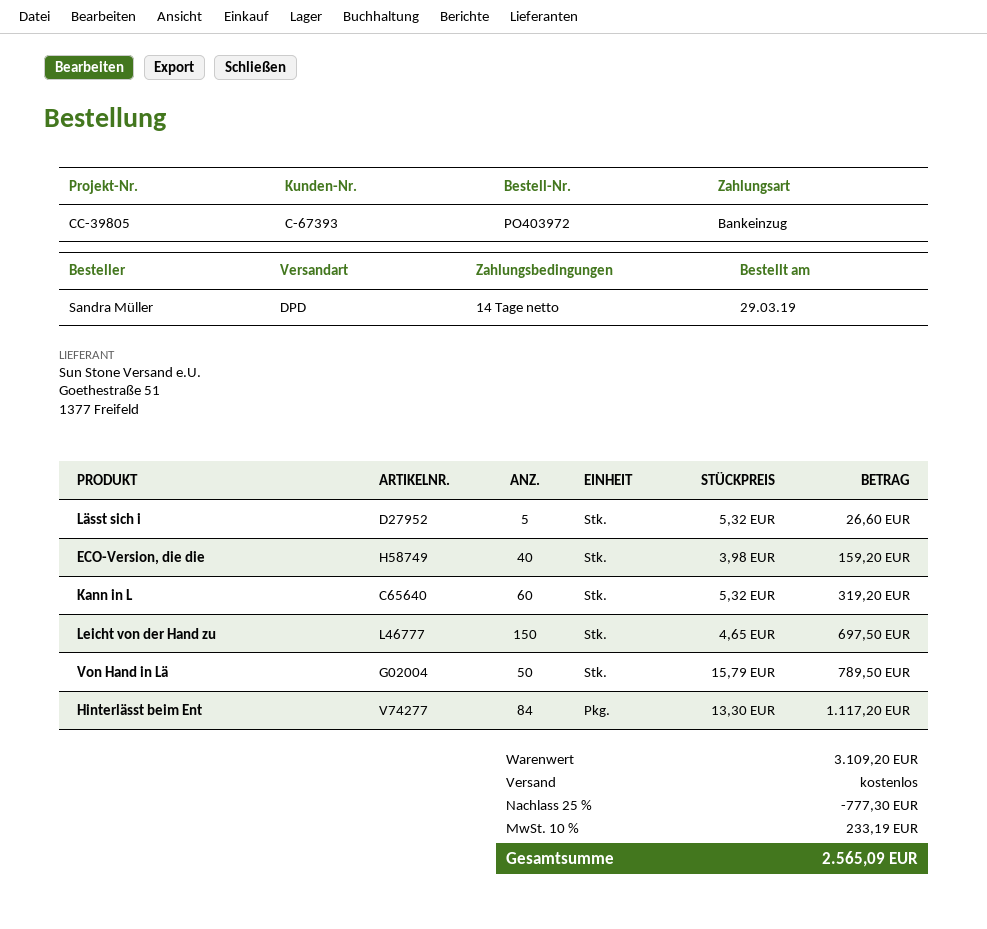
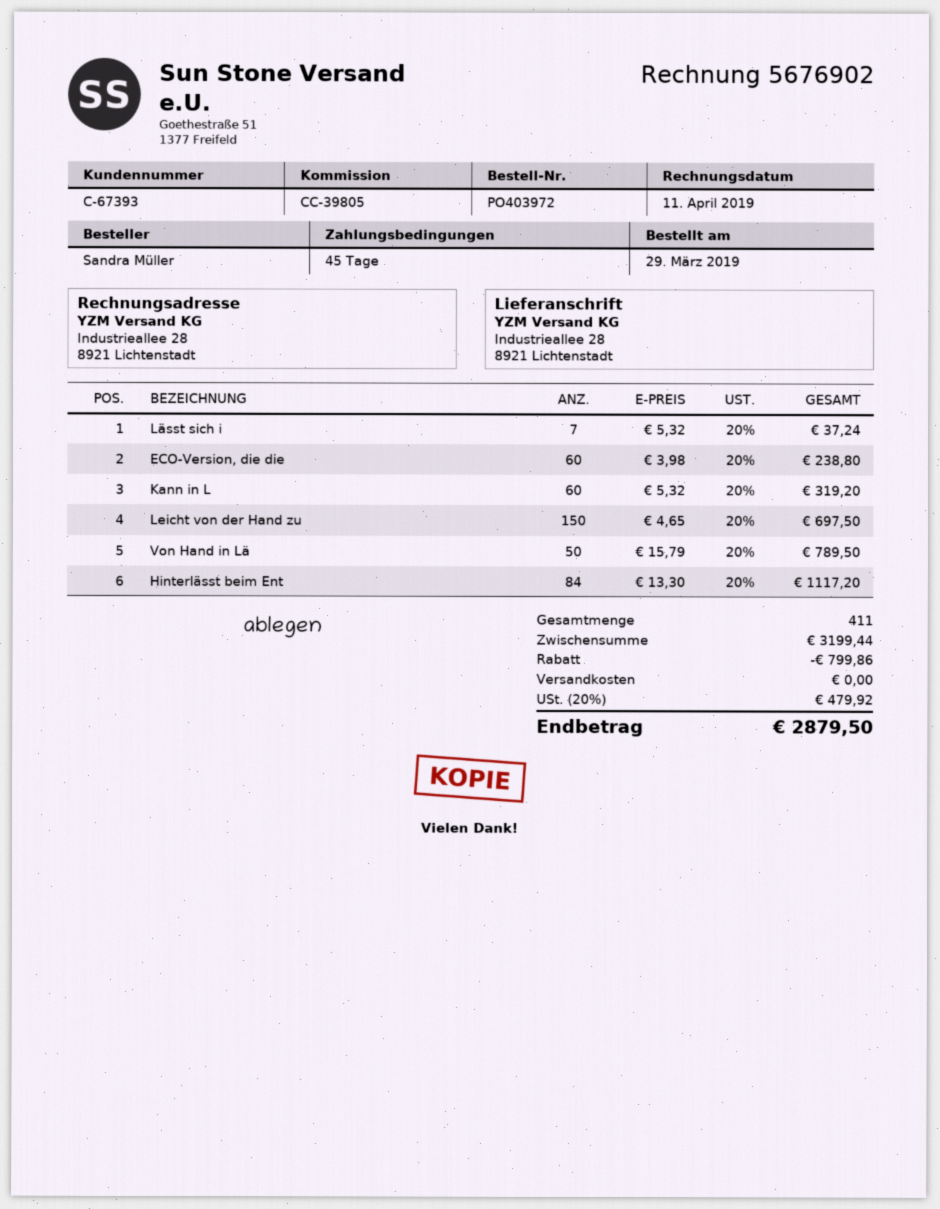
payment terms: 14 days -> 45 days
Lässt sich i: 5 x 5.32 = 26.60 -> 7 x 5.32 = 37.24
ECO-Version, die die: 40 x 3.98 = 159.20 -> 60 x 3.98 = 238.80
subtotal: 3109.20 -> 3199.44
discount: 777.30 -> 799.86
tax: 10% = 233.19 -> 20% = 479.92
total: 2565.09 -> 2879.50

